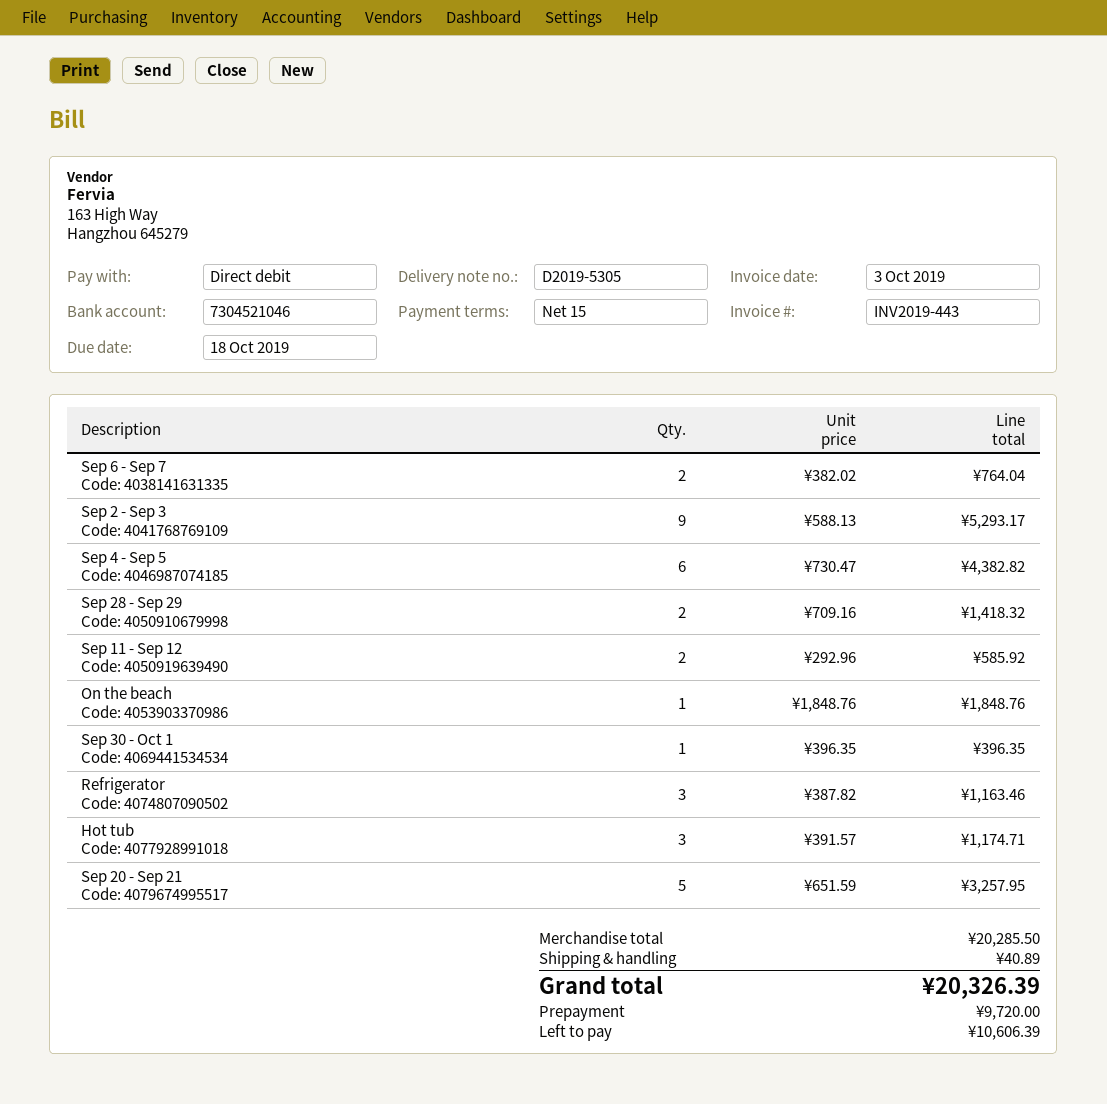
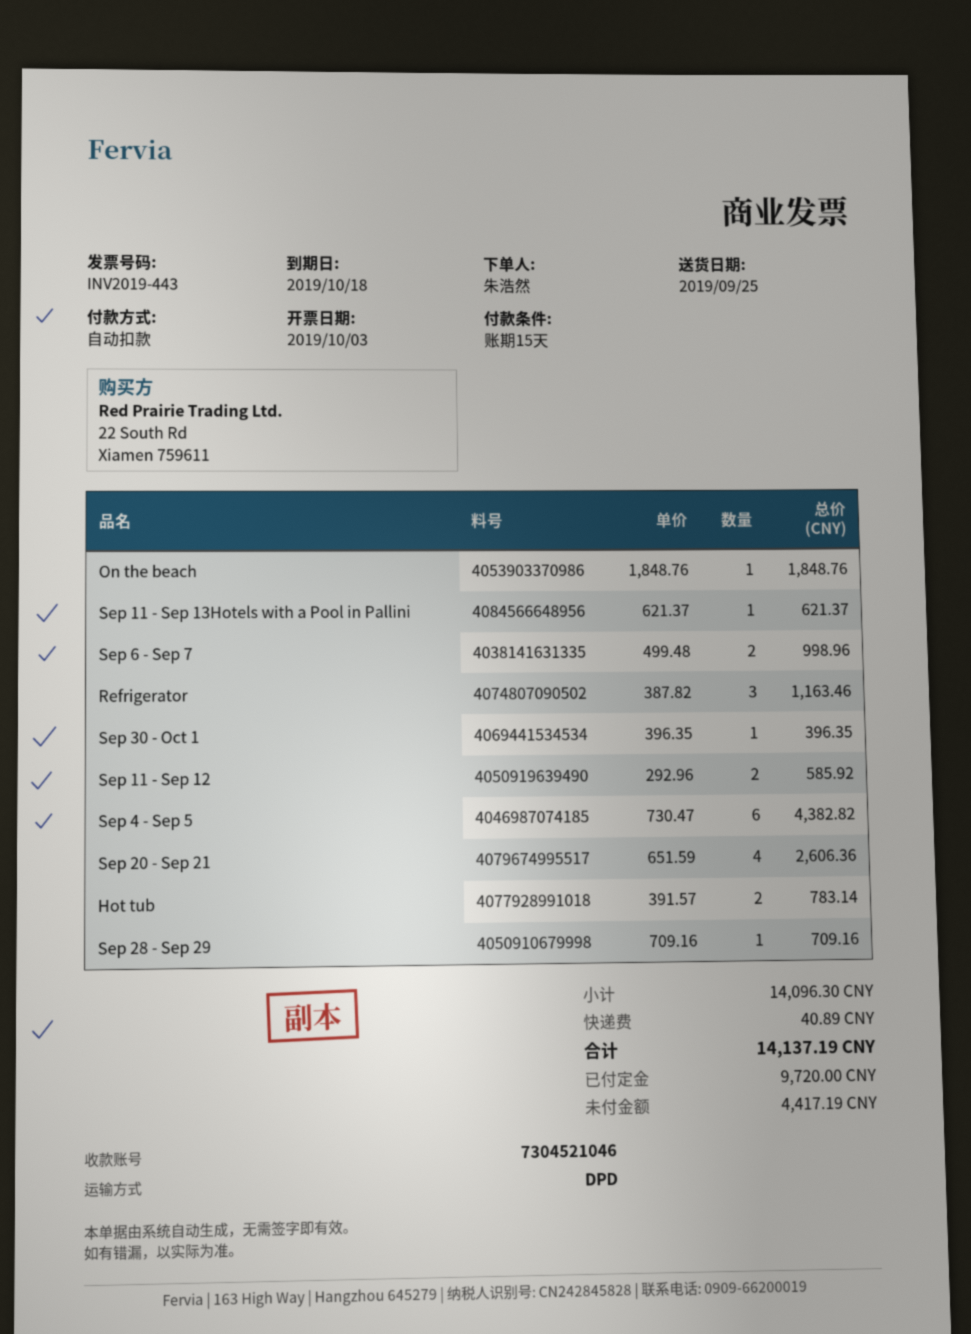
Sep 6 - Sep 7: 2 x 382.02 = 764.04 -> 2 x 499.48 = 998.96
Sep 2 - Sep 3: 9 x 588.13 = 5293.17 -> none
Sep 28 - Sep 29: 2 x 709.16 = 1418.32 -> 1 x 709.16 = 709.16
Hot tub: 3 x 391.57 = 1174.71 -> 2 x 391.57 = 783.14
Sep 20 - Sep 21: 5 x 651.59 = 3257.95 -> 4 x 651.59 = 2606.36
Sep 11 - Sep 13Hotels with a Pool in Pallini: none -> 1 x 621.37 = 621.37
subtotal: 20285.50 -> 14096.30
total: 20326.39 -> 14137.19
balance: 10606.39 -> 4417.19

